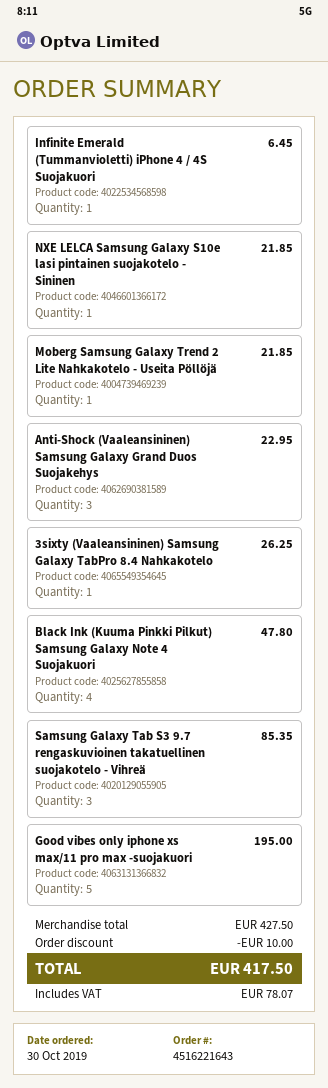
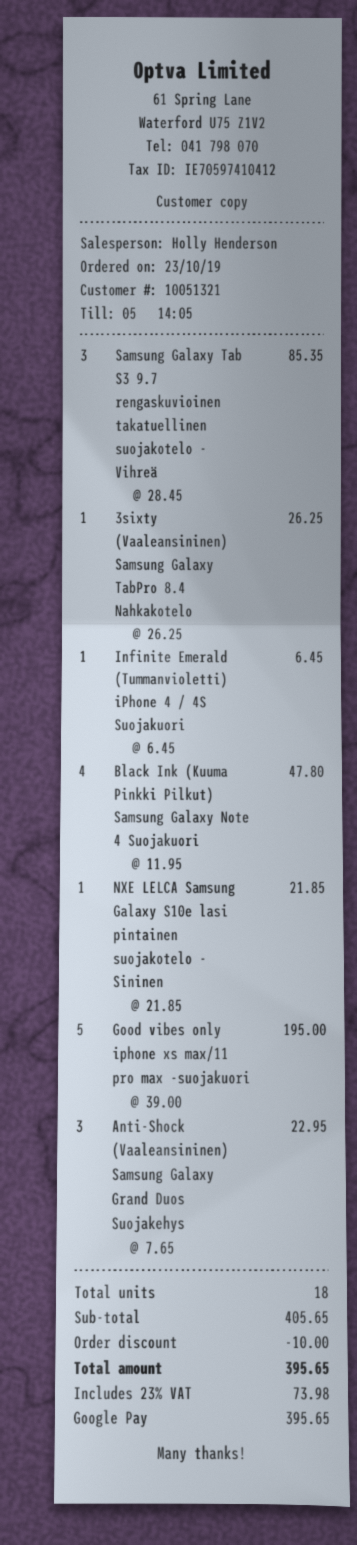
order date: 2019-10-30 -> 2019-10-23
Moberg Samsung Galaxy Trend 2 Lite Nahkakotelo - Useita Pöllöjä: 1 for 21.85 -> none
subtotal: 427.50 -> 405.65
tax: 78.07 -> 73.98
total: 417.50 -> 395.65

